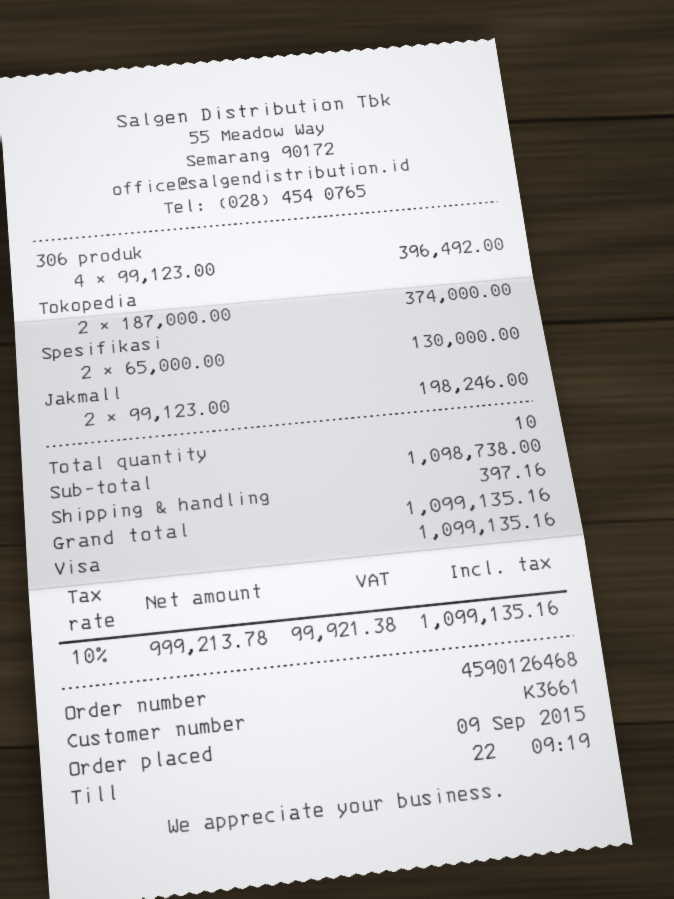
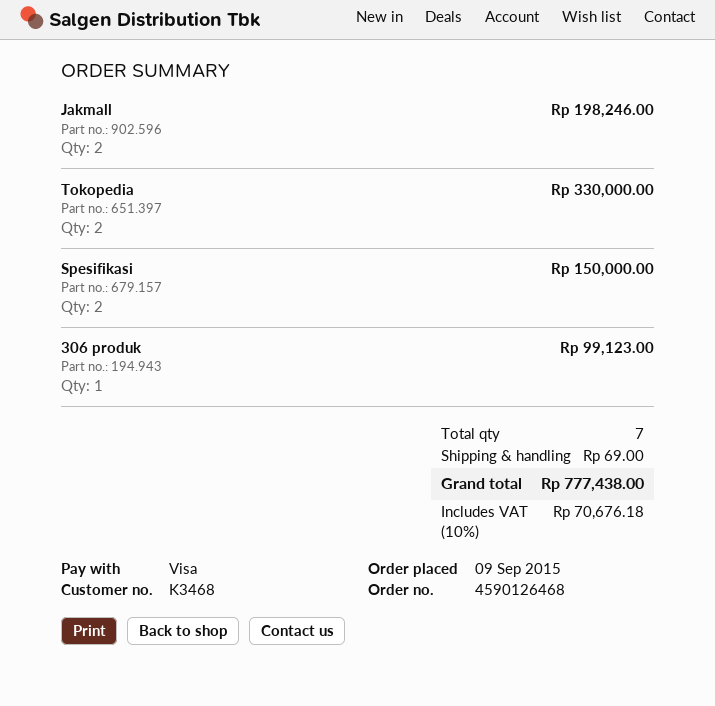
customer number: K3661 -> K3468
306 produk: 4 for 396492.00 -> 1 for 99123.00
Tokopedia: 2 for 374000.00 -> 2 for 330000.00
Spesifikasi: 2 for 130000.00 -> 2 for 150000.00
total quantity: 10 -> 7
shipping: 397.16 -> 69.00
tax: 10% = 99921.38 -> 10% = 70676.18
total: 1099135.16 -> 777438.00

